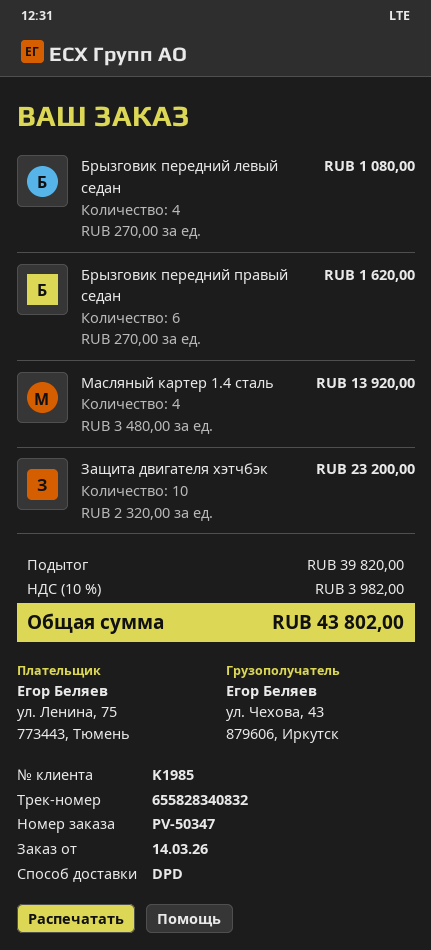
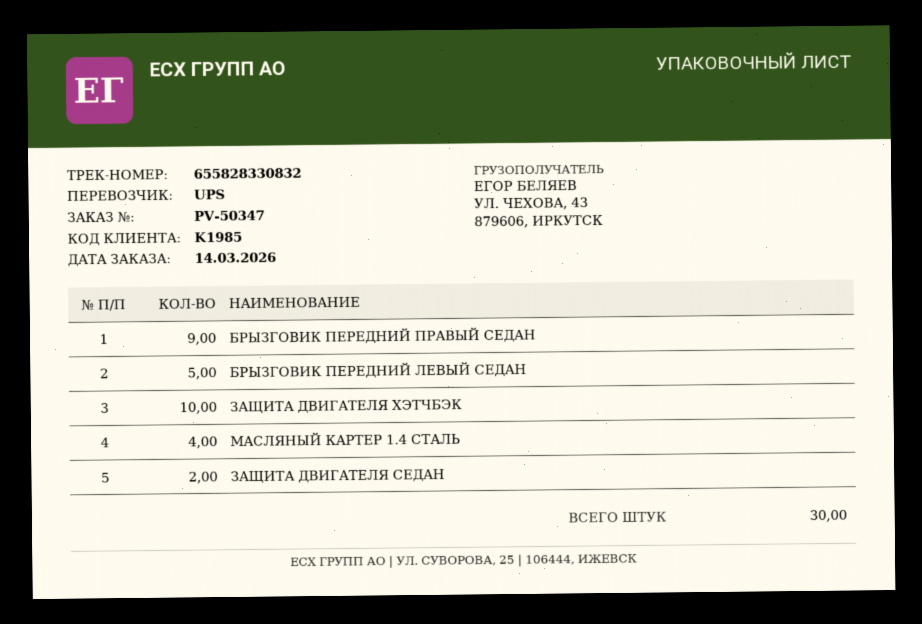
shipping method: DPD -> UPS
tracking number: 655828340832 -> 655828330832
Брызговик передний левый седан: 4 -> 5
Брызговик передний правый седан: 6 -> 9
ЗАЩИТА ДВИГАТЕЛЯ СЕДАН: none -> 2

